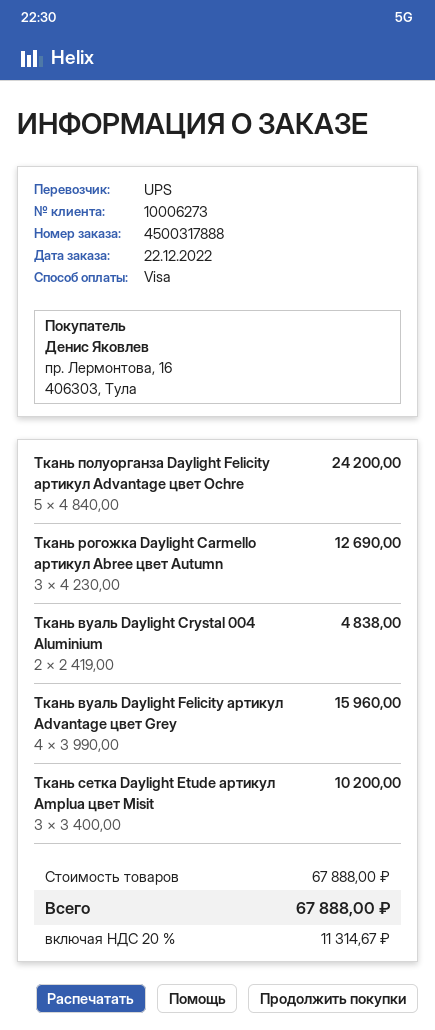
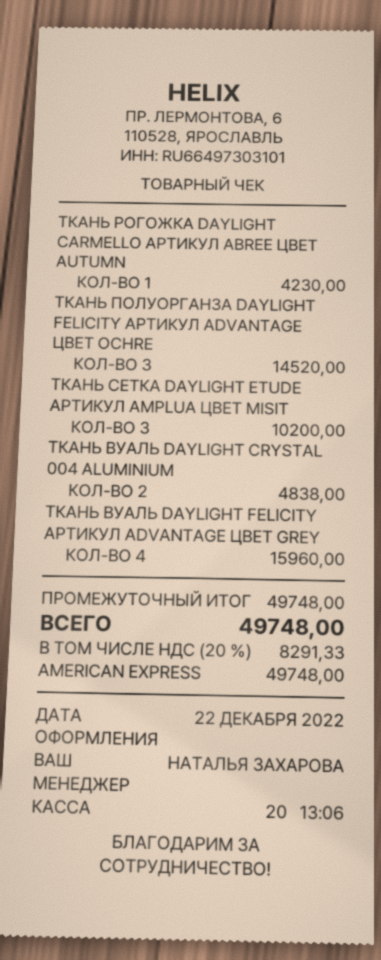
payment method: Visa -> American Express
Ткань полуорганза Daylight Felicity артикул Advantage цвет Ochre: 5 for 24200.00 -> 3 for 14520.00
Ткань рогожка Daylight Carmello артикул Abree цвет Autumn: 3 for 12690.00 -> 1 for 4230.00
subtotal: 67888.00 -> 49748.00
tax: 20% = 11314.67 -> 20% = 8291.33
total: 67888.00 -> 49748.00

